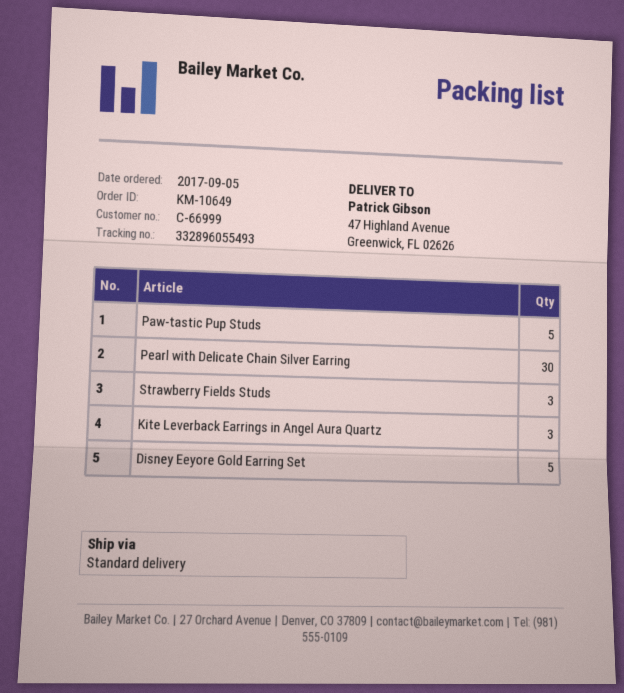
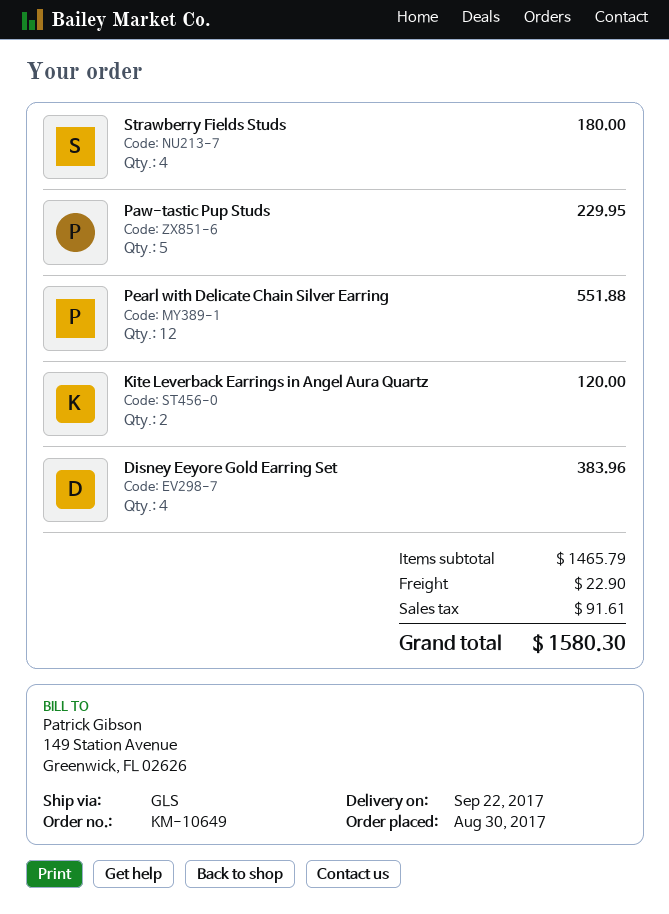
order date: 2017-09-05 -> 2017-08-30
shipping method: standard -> GLS
Pearl with Delicate Chain Silver Earring: 30 -> 12
Strawberry Fields Studs: 3 -> 4
Kite Leverback Earrings in Angel Aura Quartz: 3 -> 2
Disney Eeyore Gold Earring Set: 5 -> 4

